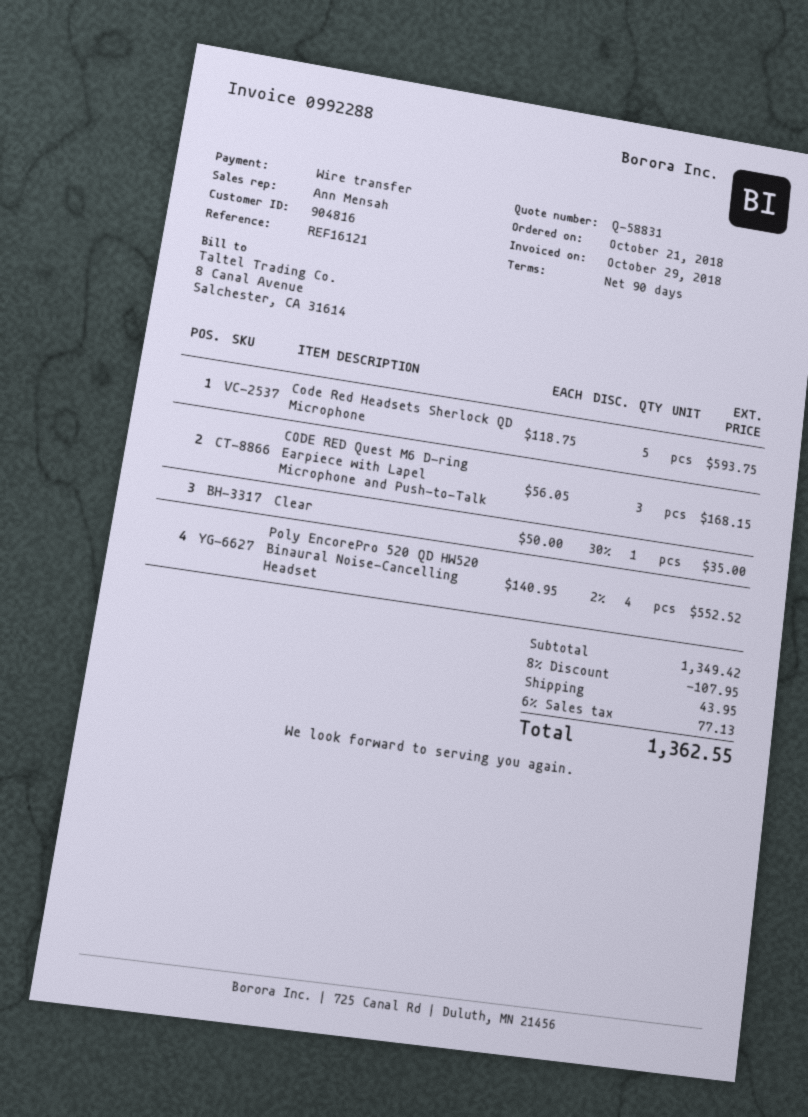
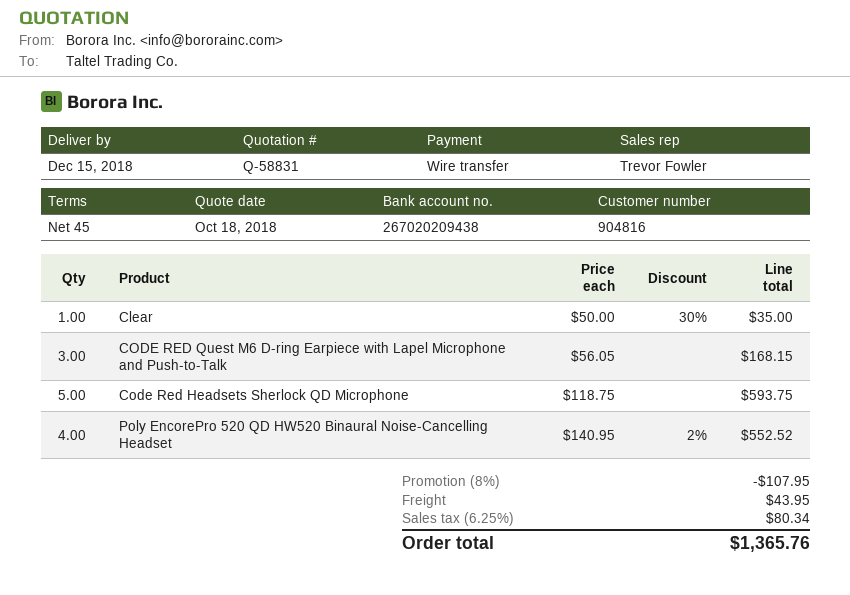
payment terms: 90 days -> 45 days
sales rep: Ann Mensah -> Trevor Fowler
tax: 6% = 77.13 -> 6.25% = 80.34
total: 1362.55 -> 1365.76

